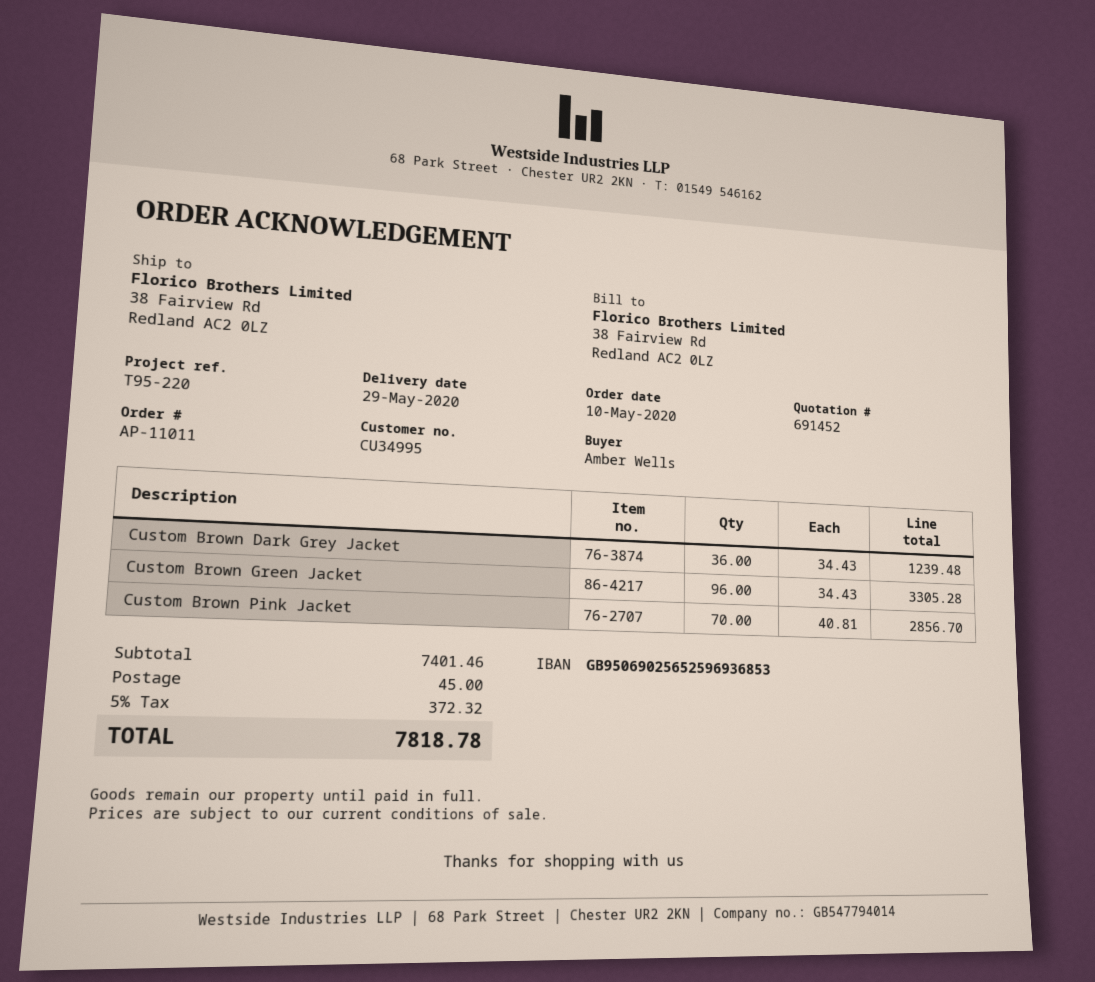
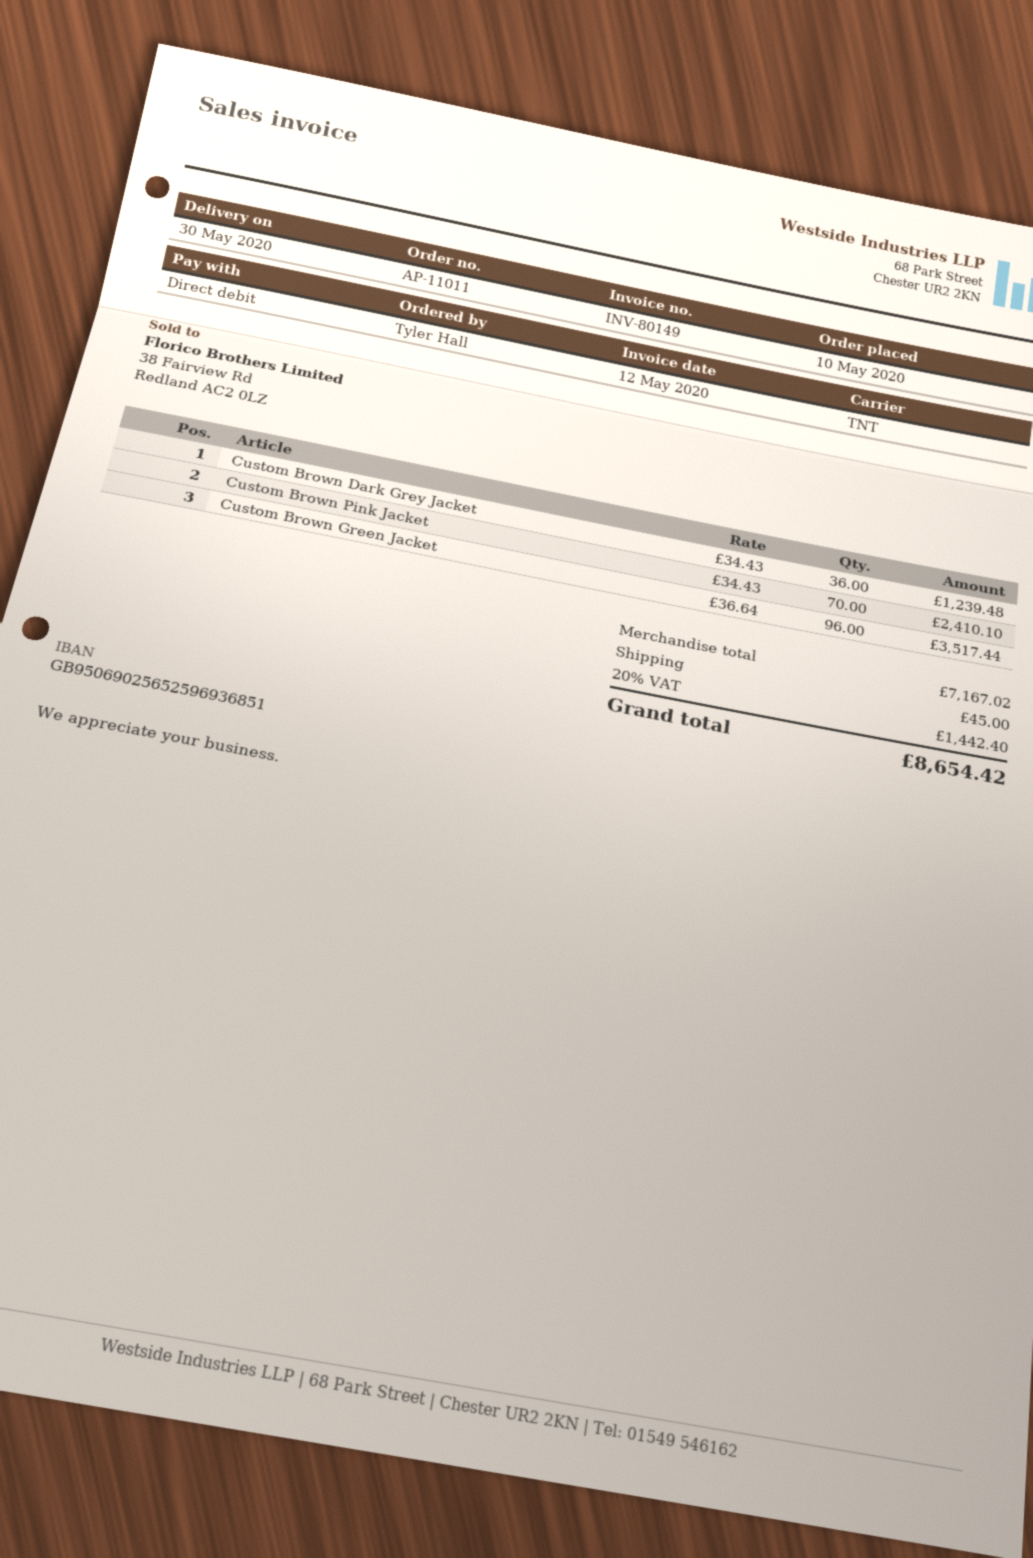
delivery date: 2020-05-29 -> 2020-05-30
ordered by: Amber Wells -> Tyler Hall
bank account: GB95069025652596936853 -> GB95069025652596936851
Custom Brown Green Jacket: 96 x 34.43 = 3305.28 -> 96 x 36.64 = 3517.44
Custom Brown Pink Jacket: 70 x 40.81 = 2856.70 -> 70 x 34.43 = 2410.10
subtotal: 7401.46 -> 7167.02
tax: 5% = 372.32 -> 20% = 1442.40
total: 7818.78 -> 8654.42

